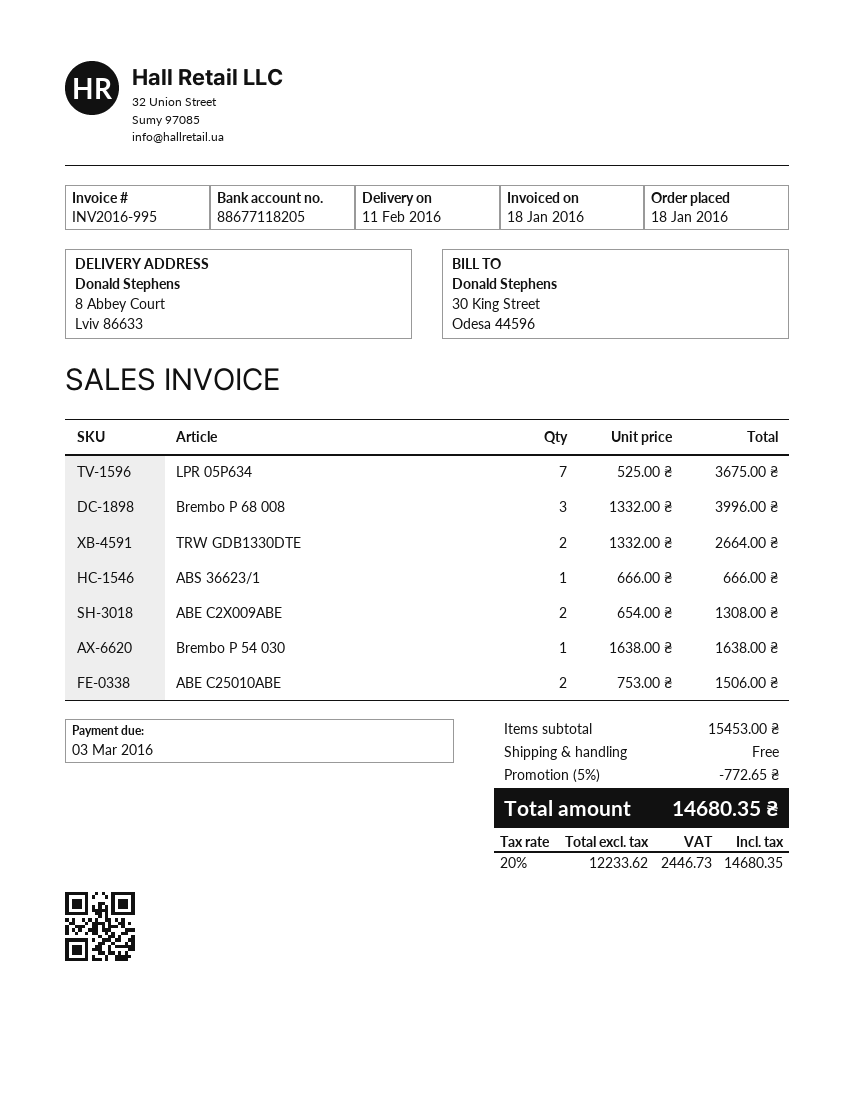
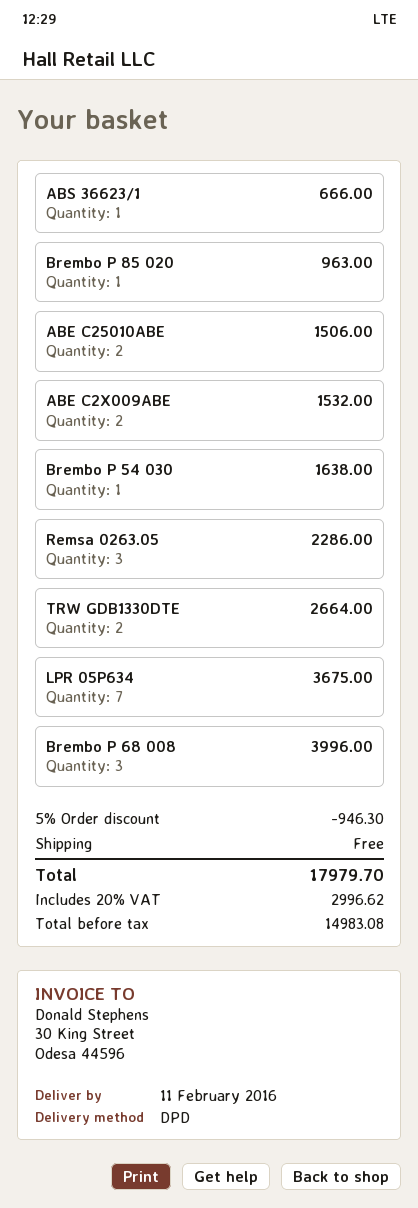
ABE C2X009ABE: 2 for 1308.00 -> 2 for 1532.00
Brembo P 85 020: none -> 1 for 963.00
Remsa 0263.05: none -> 3 for 2286.00
discount: 5% = 772.65 -> 5% = 946.30
net: 12233.62 -> 14983.08
tax: 20% = 2446.73 -> 20% = 2996.62
total: 14680.35 -> 17979.70

